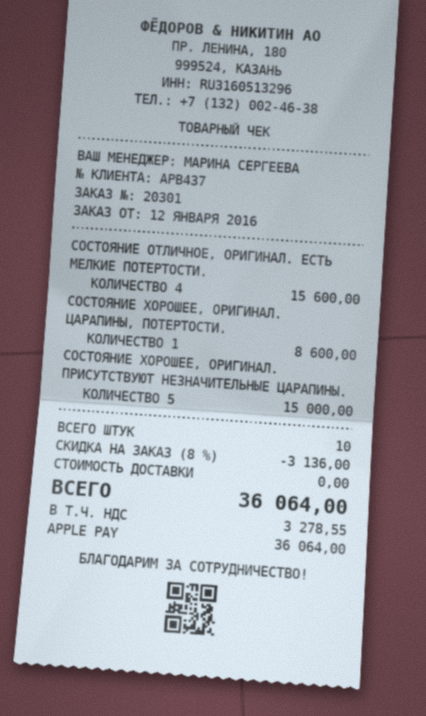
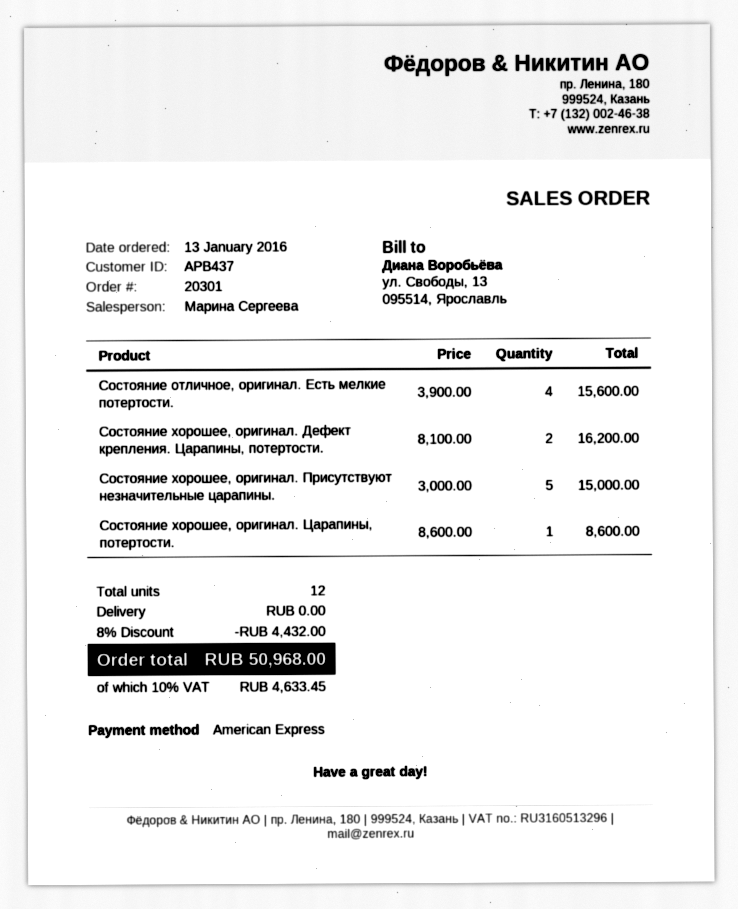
order date: 2016-01-12 -> 2016-01-13
payment method: Apple Pay -> American Express
Состояние хорошее, оригинал. Дефект крепления. Царапины, потертости.: none -> 2 for 16200.00
total quantity: 10 -> 12
discount: 8% = 3136.00 -> 8% = 4432.00
tax: 3278.55 -> 4633.45
total: 36064.00 -> 50968.00

